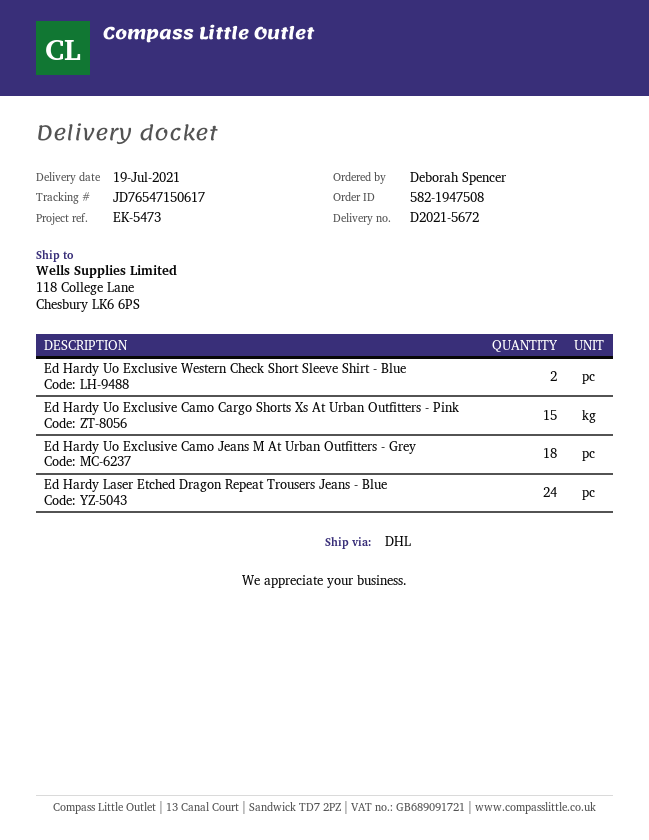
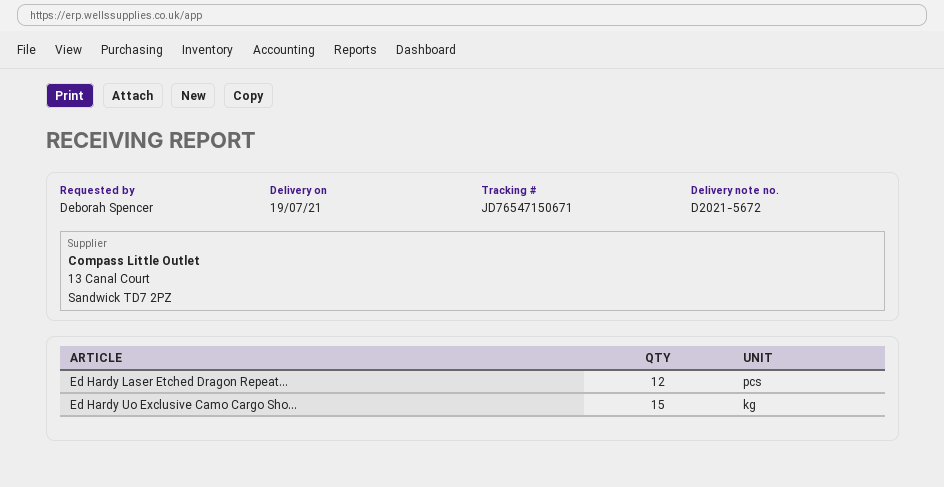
tracking number: JD76547150617 -> JD76547150671
Ed Hardy Uo Exclusive Western Check Short Sleeve Shirt - Blue: 2 -> none
Ed Hardy Uo Exclusive Camo Jeans M At Urban Outfitters - Grey: 18 -> none
Ed Hardy Laser Etched Dragon Repeat Trousers Jeans - Blue: 24 -> 12

